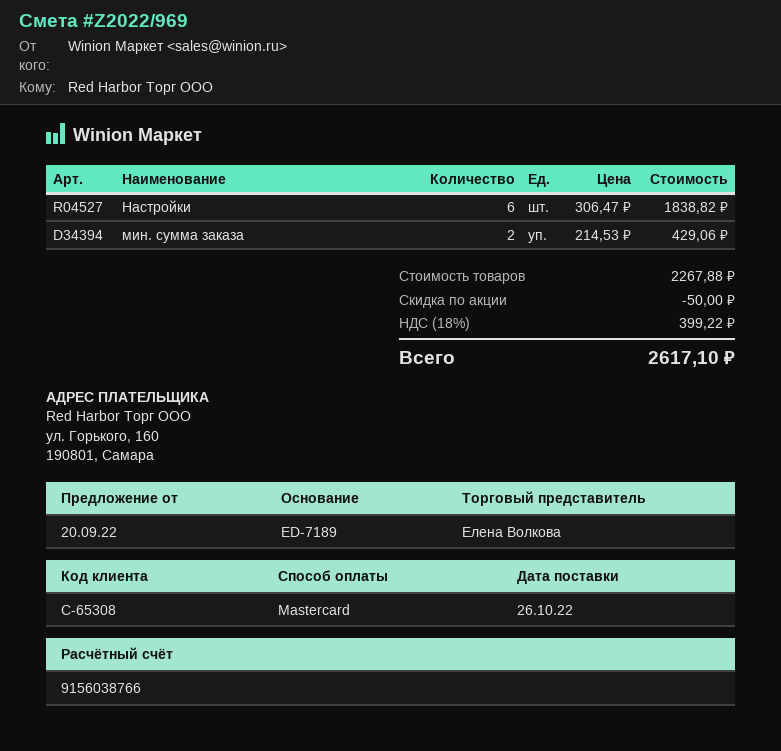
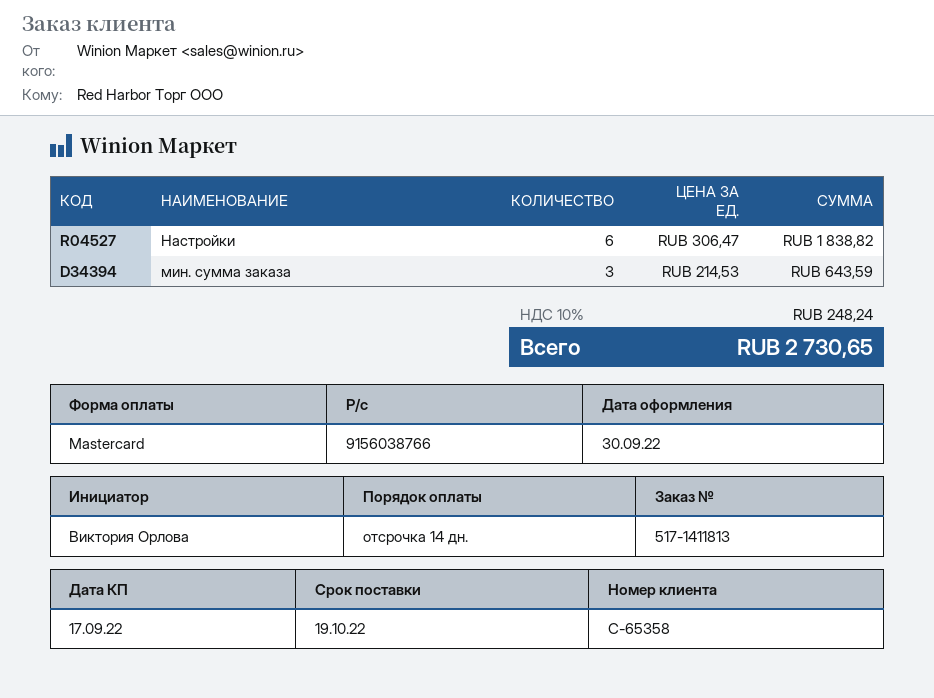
quote date: 2022-09-20 -> 2022-09-17
delivery date: 2022-10-26 -> 2022-10-19
customer number: C-65308 -> C-65358
мин. сумма заказа: 2 x 214.53 = 429.06 -> 3 x 214.53 = 643.59
discount: 50.00 -> none
tax: 18% = 399.22 -> 10% = 248.24
total: 2617.10 -> 2730.65

